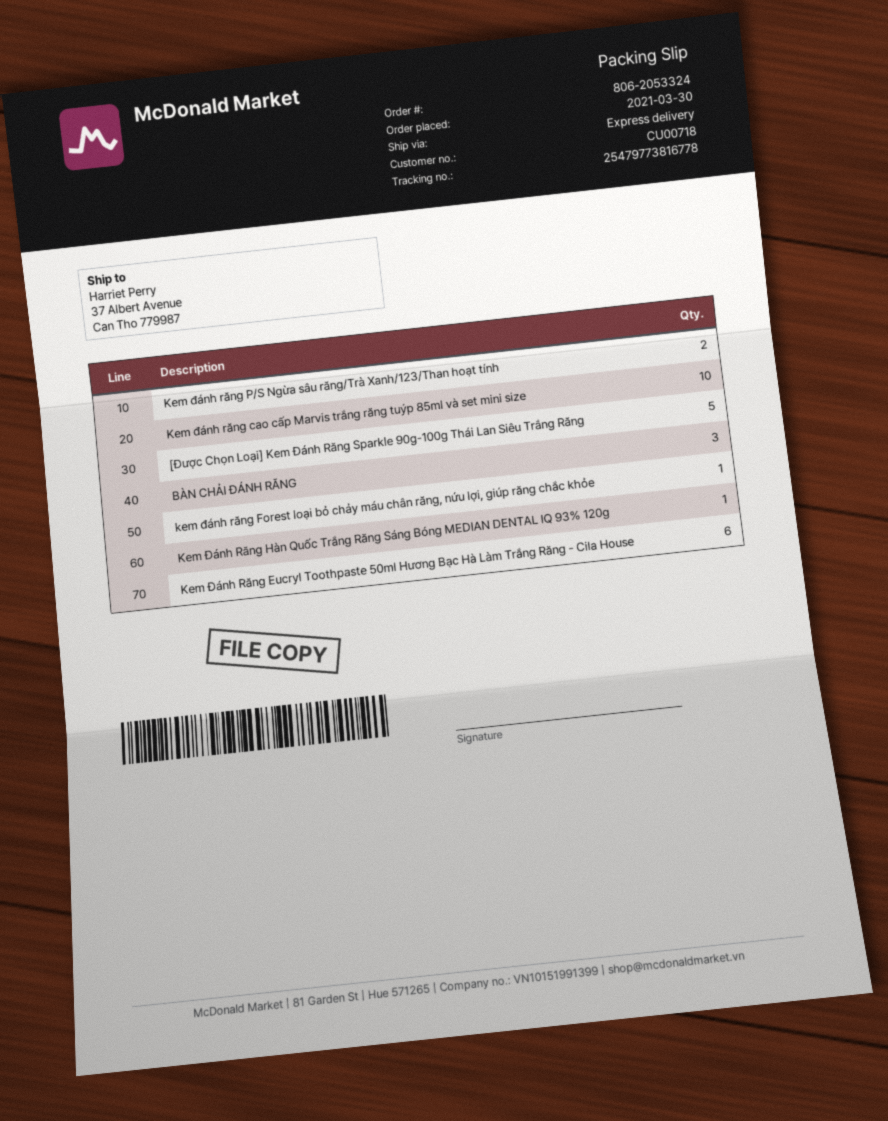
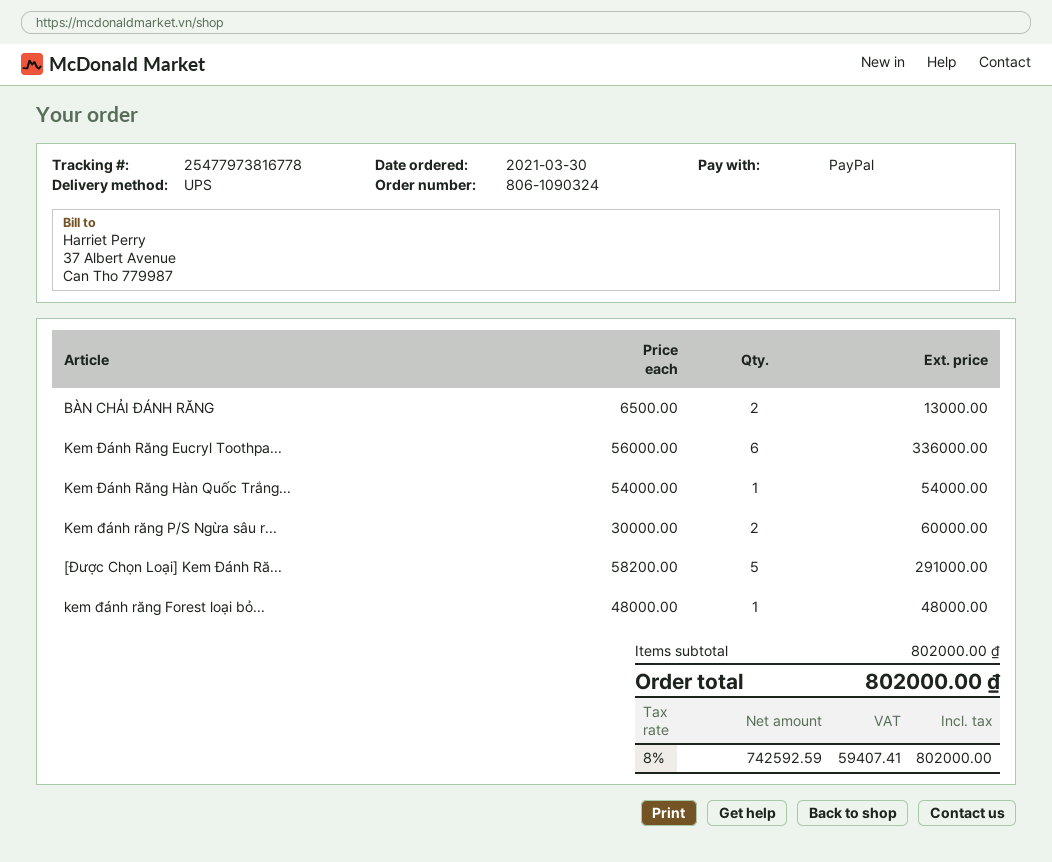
order number: 806-2053324 -> 806-1090324
shipping method: express -> UPS
tracking number: 25479773816778 -> 25477973816778
Kem đánh răng cao cấp Marvis trắng răng tuýp 85ml và set mini size: 10 -> none
BÀN CHẢI ĐÁNH RĂNG: 3 -> 2

